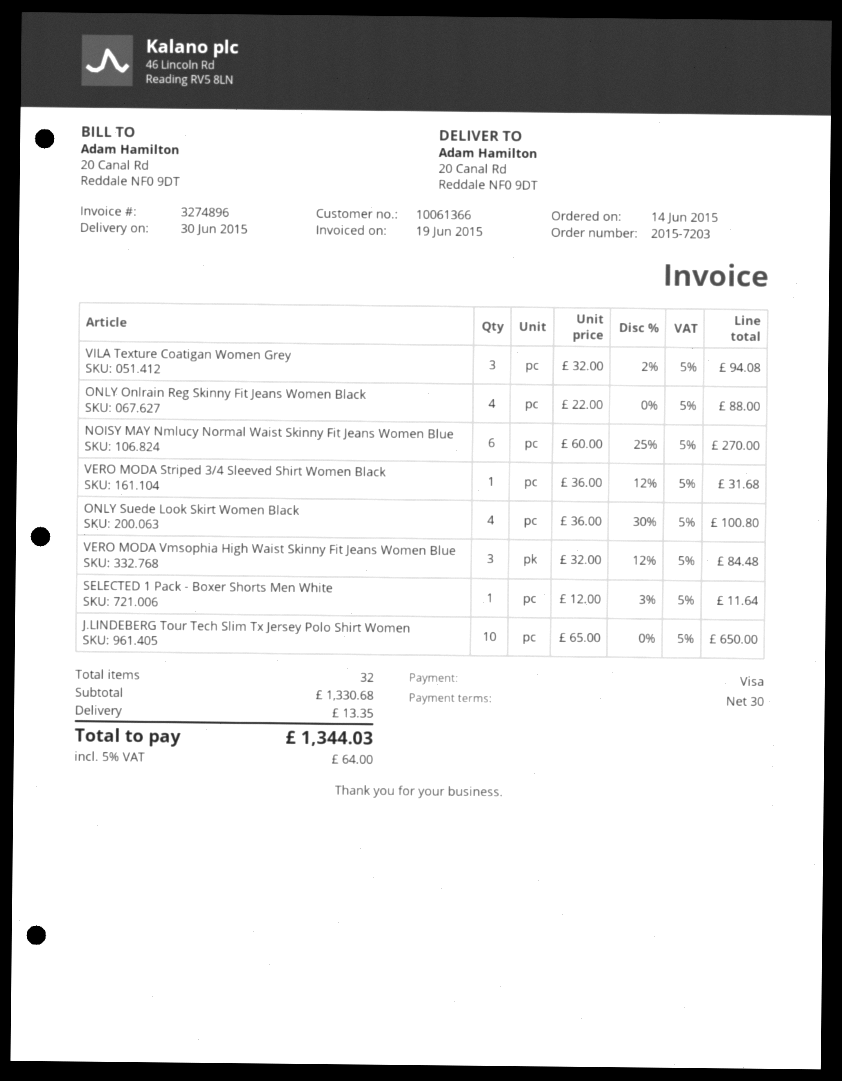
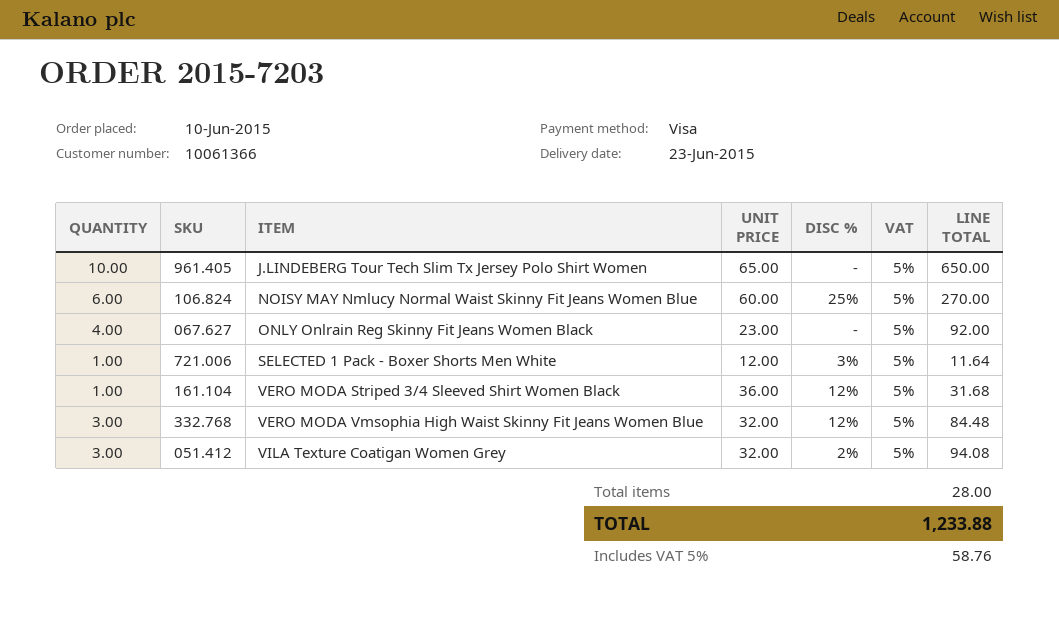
order date: 2015-06-14 -> 2015-06-10
delivery date: 2015-06-30 -> 2015-06-23
ONLY Onlrain Reg Skinny Fit Jeans Women Black: 4 x 22.00 = 88.00 -> 4 x 23.00 = 92.00
ONLY Suede Look Skirt Women Black: 4 x 36.00 - 30% = 100.80 -> none
total quantity: 32 -> 28
shipping: 13.35 -> none
tax: 5% = 64.00 -> 5% = 58.76
total: 1344.03 -> 1233.88

